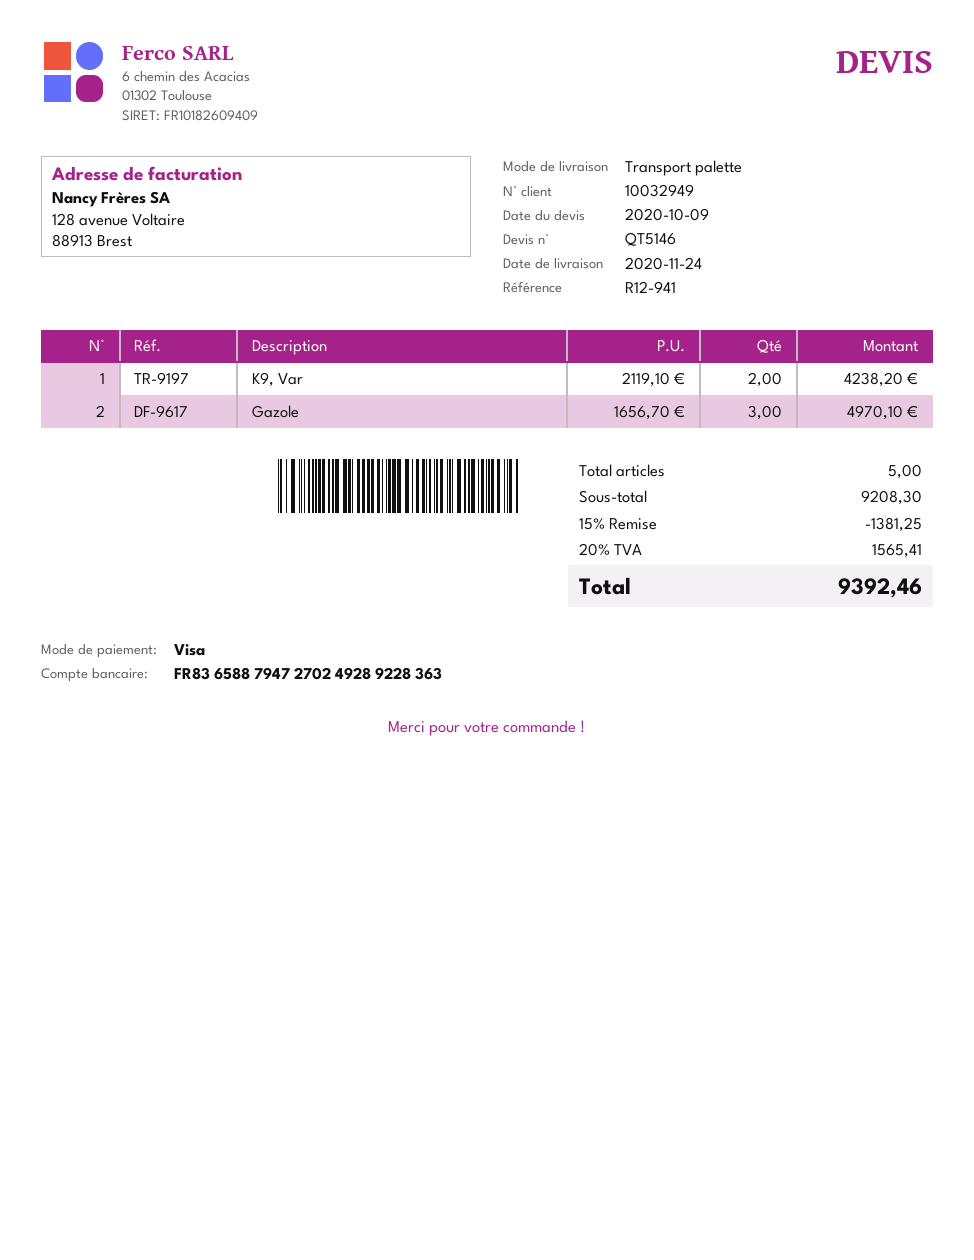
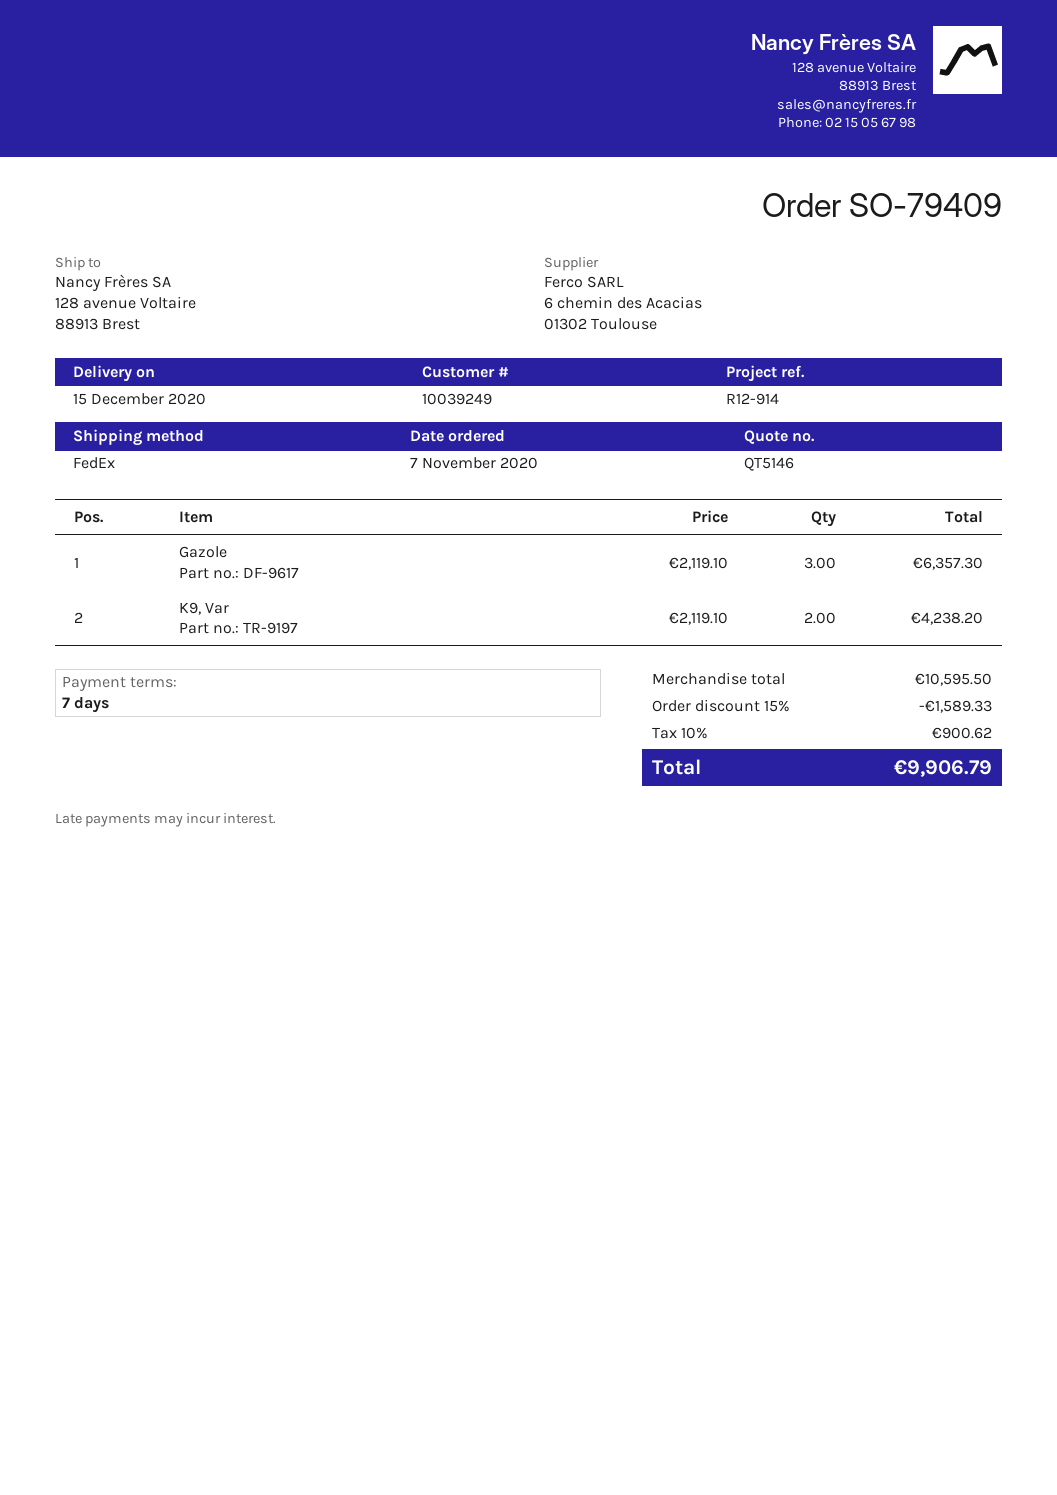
delivery date: 2020-11-24 -> 2020-12-15
customer number: 10032949 -> 10039249
reference: R12-941 -> R12-914
shipping method: pallet freight -> FedEx
Gazole: 3 x 1656.70 = 4970.10 -> 3 x 2119.10 = 6357.30
subtotal: 9208.30 -> 10595.50
discount: 15% = 1381.25 -> 15% = 1589.33
tax: 20% = 1565.41 -> 10% = 900.62
total: 9392.46 -> 9906.79

